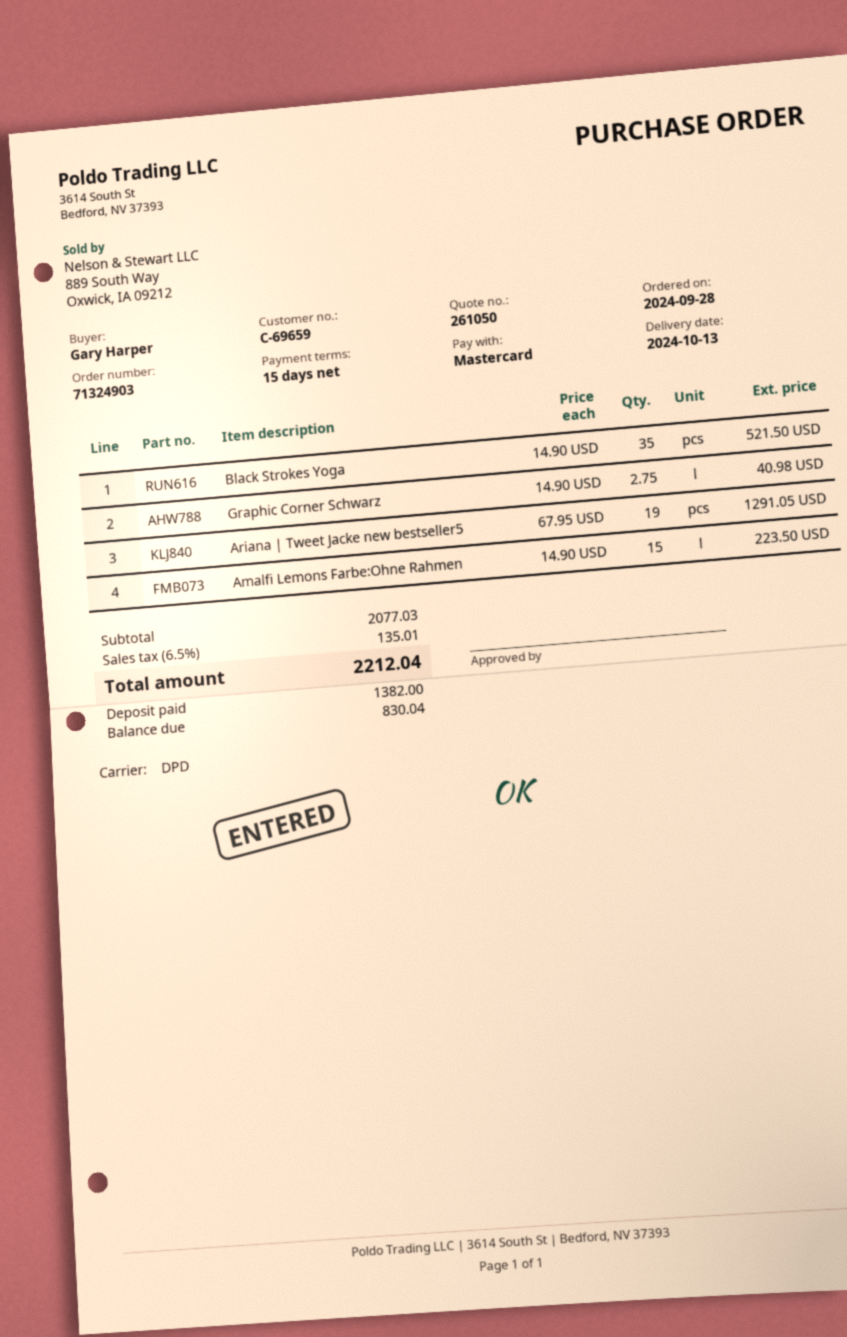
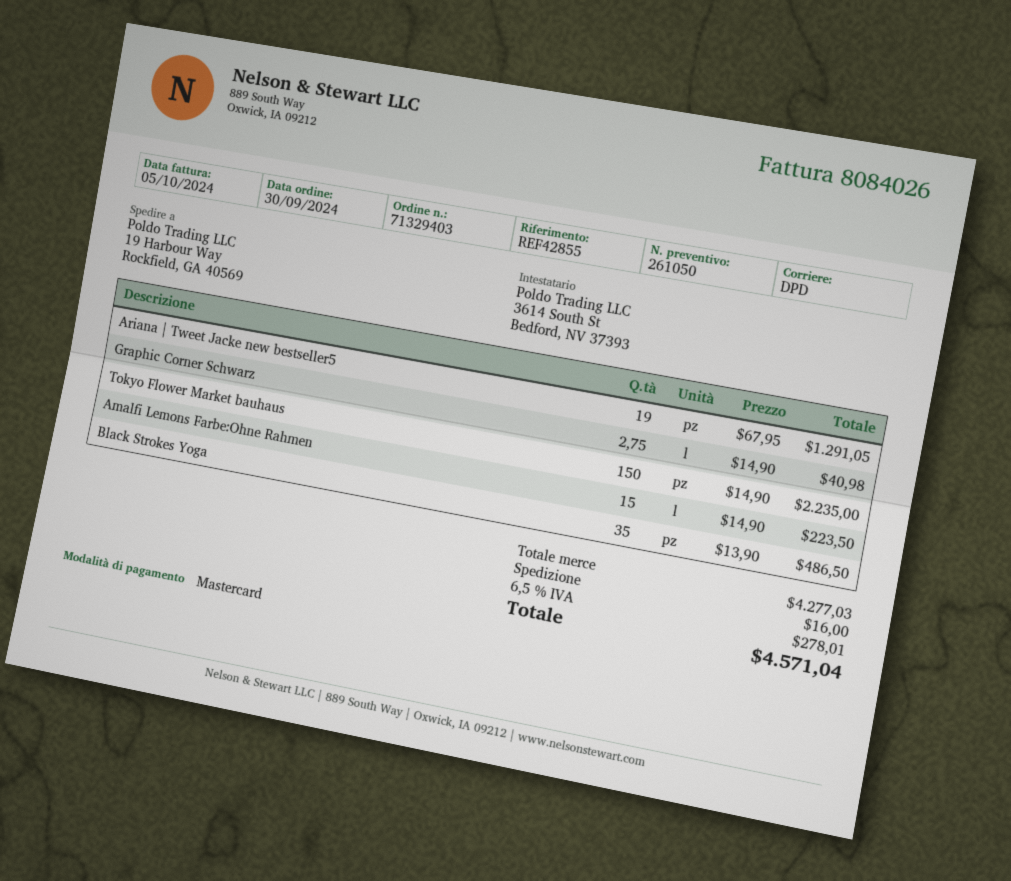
order number: 71324903 -> 71329403
order date: 2024-09-28 -> 2024-09-30
Black Strokes Yoga: 35 x 14.90 = 521.50 -> 35 x 13.90 = 486.50
Tokyo Flower Market bauhaus: none -> 150 x 14.90 = 2235.00
subtotal: 2077.03 -> 4277.03
shipping: none -> 16.00
tax: 6.5% = 135.01 -> 6.5% = 278.01
total: 2212.04 -> 4571.04

